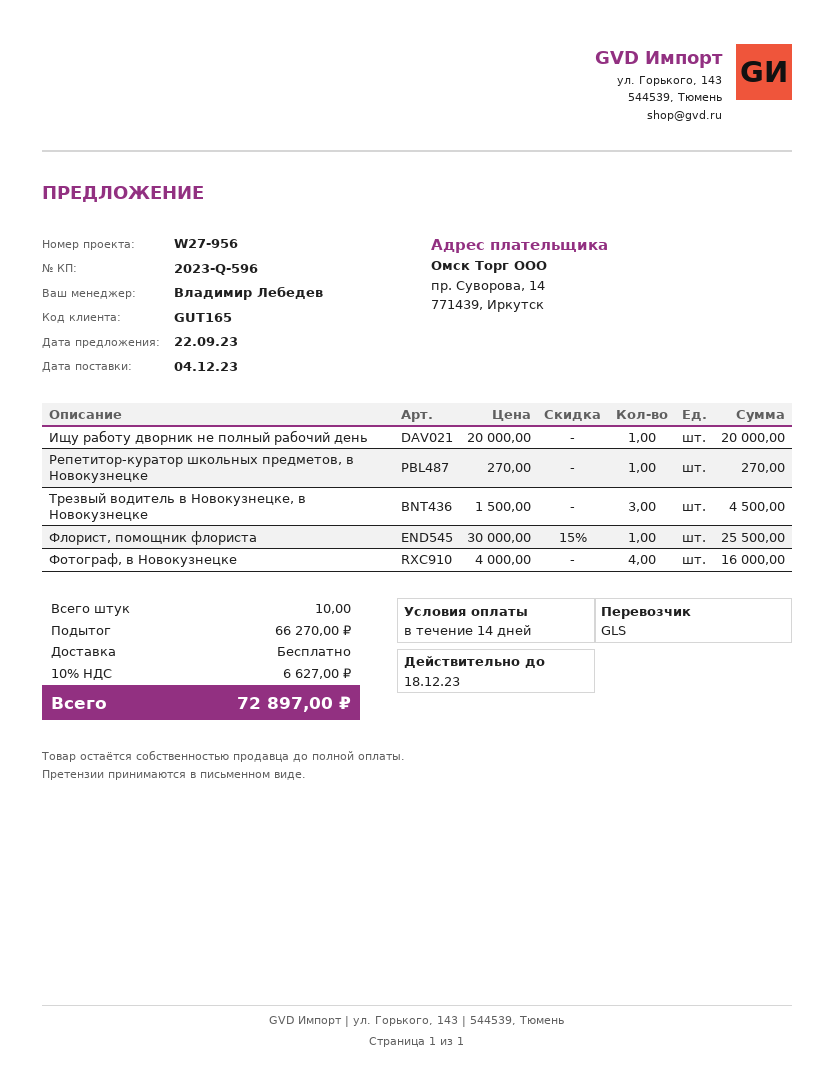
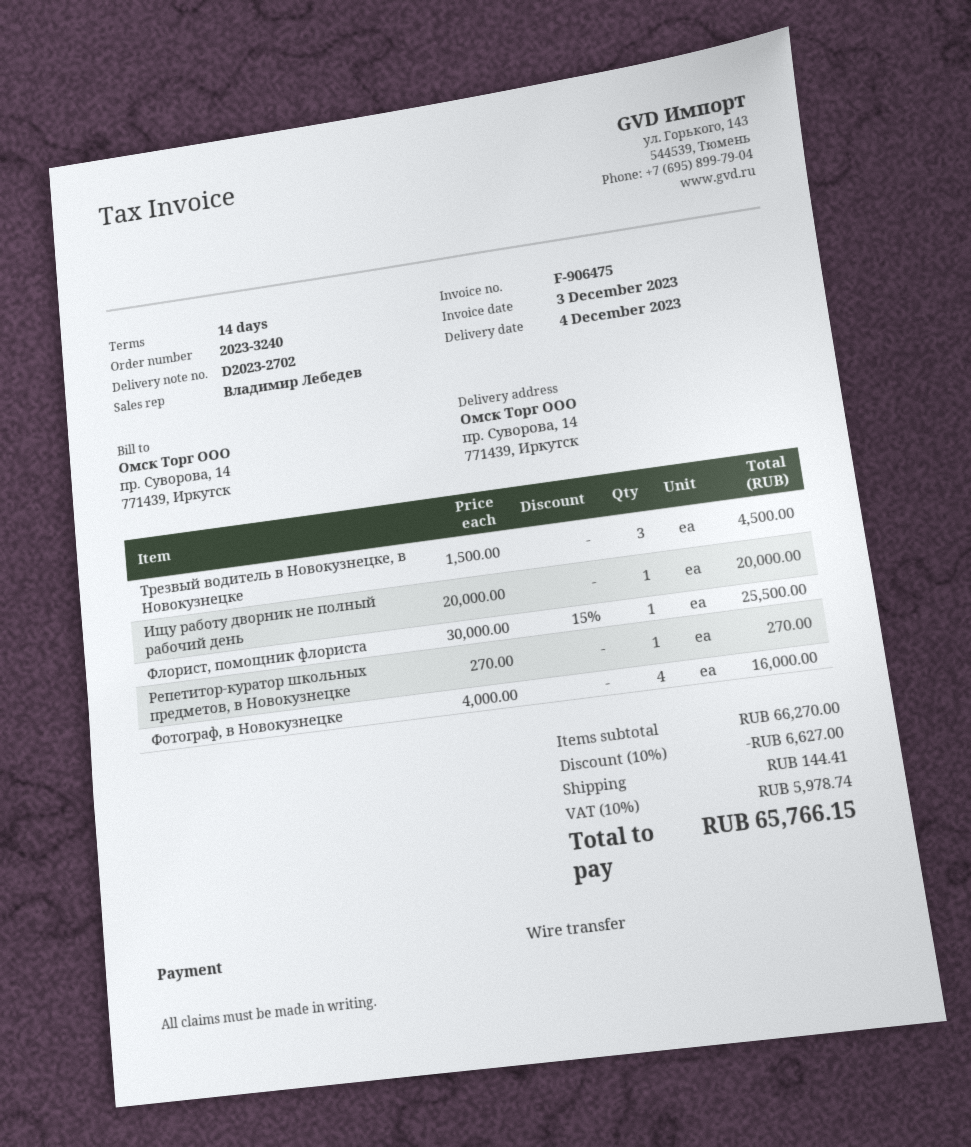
discount: none -> 10% = 6627.00
shipping: 0.00 -> 144.41
tax: 10% = 6627.00 -> 10% = 5978.74
total: 72897.00 -> 65766.15

